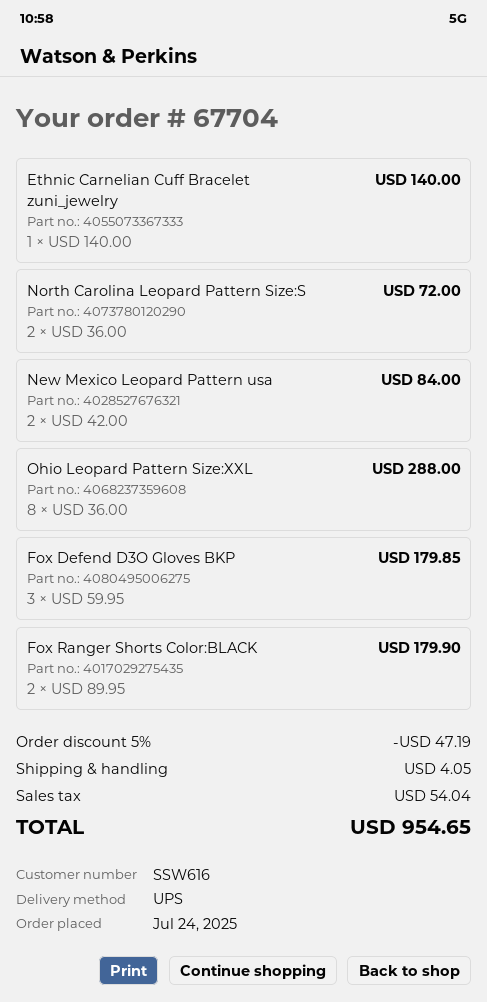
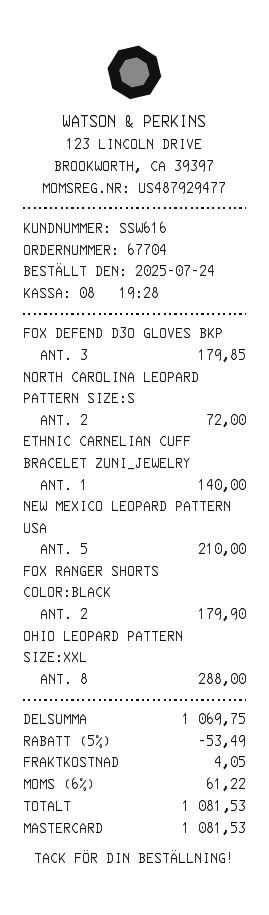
New Mexico Leopard Pattern usa: 2 for 84.00 -> 5 for 210.00
discount: 5% = 47.19 -> 5% = 53.49
tax: 54.04 -> 61.22
total: 954.65 -> 1081.53

